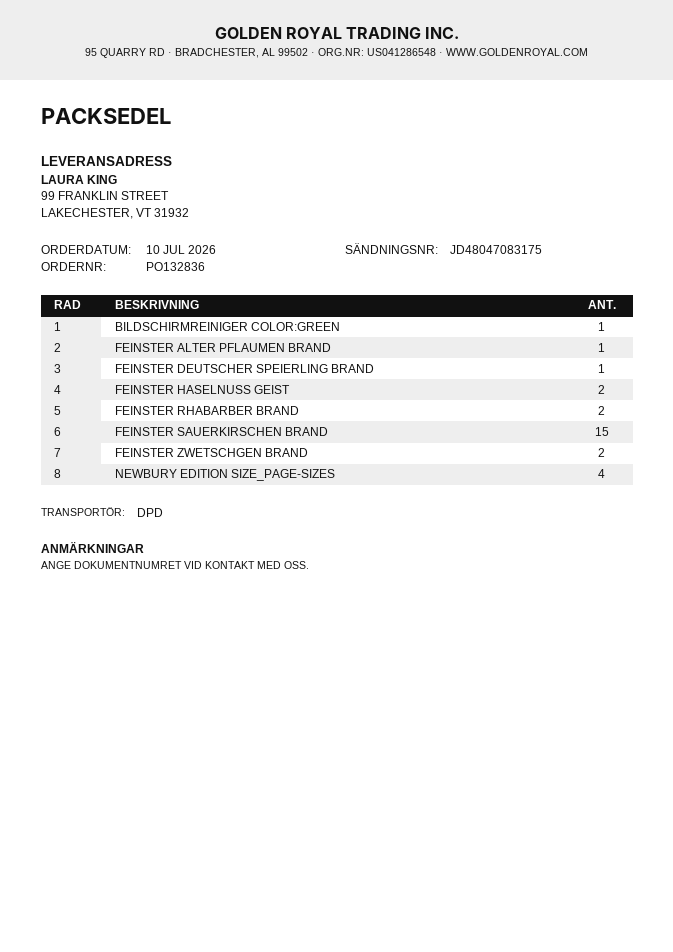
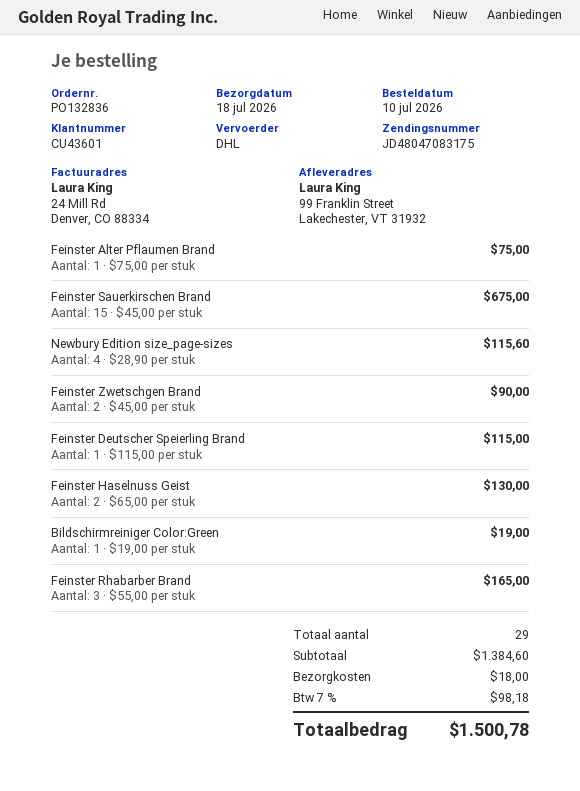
shipping method: DPD -> DHL
FEINSTER RHABARBER BRAND: 2 -> 3

